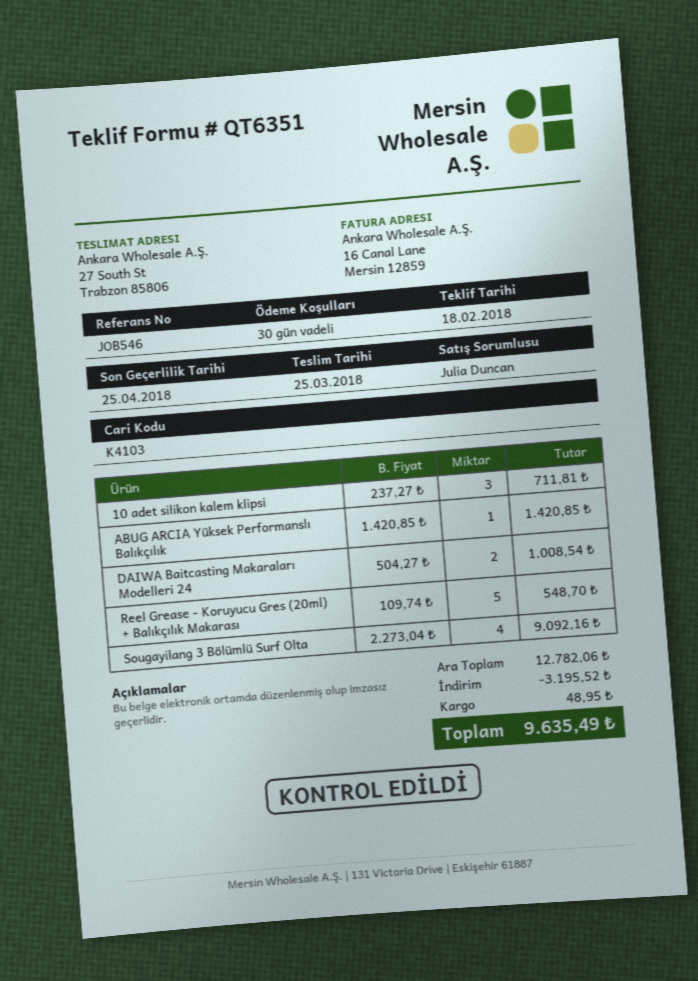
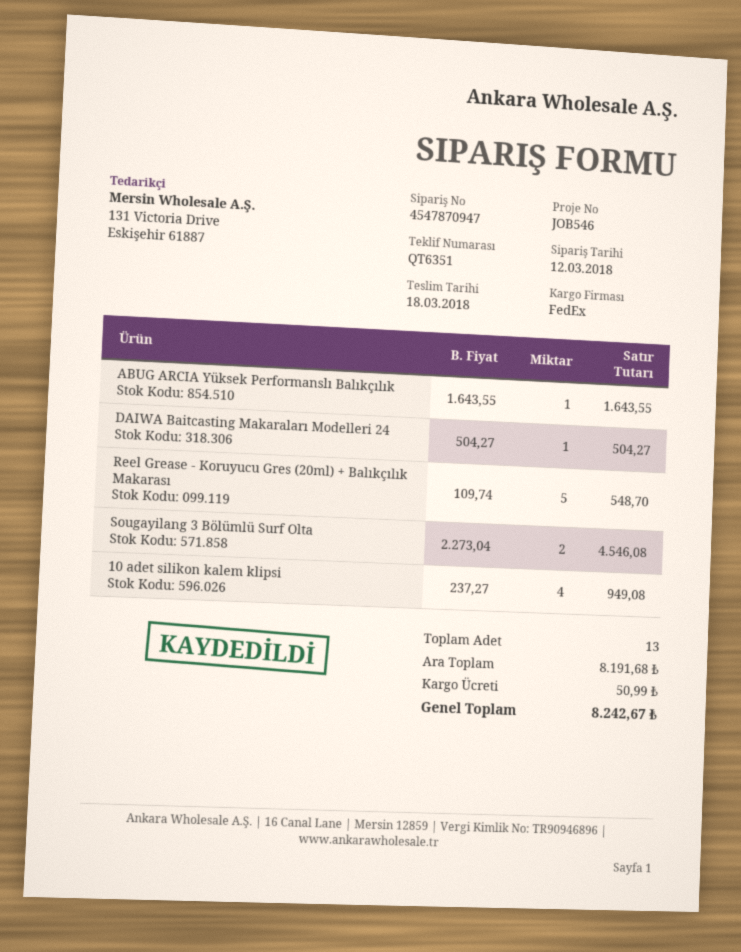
delivery date: 2018-03-25 -> 2018-03-18
10 adet silikon kalem klipsi: 3 x 237.27 = 711.81 -> 4 x 237.27 = 949.08
ABUG ARCIA Yüksek Performanslı Balıkçılık: 1 x 1420.85 = 1420.85 -> 1 x 1643.55 = 1643.55
DAIWA Baitcasting Makaraları Modelleri 24: 2 x 504.27 = 1008.54 -> 1 x 504.27 = 504.27
Sougayilang 3 Bölümlü Surf Olta: 4 x 2273.04 = 9092.16 -> 2 x 2273.04 = 4546.08
subtotal: 12782.06 -> 8191.68
discount: 3195.52 -> none
shipping: 48.95 -> 50.99
total: 9635.49 -> 8242.67

